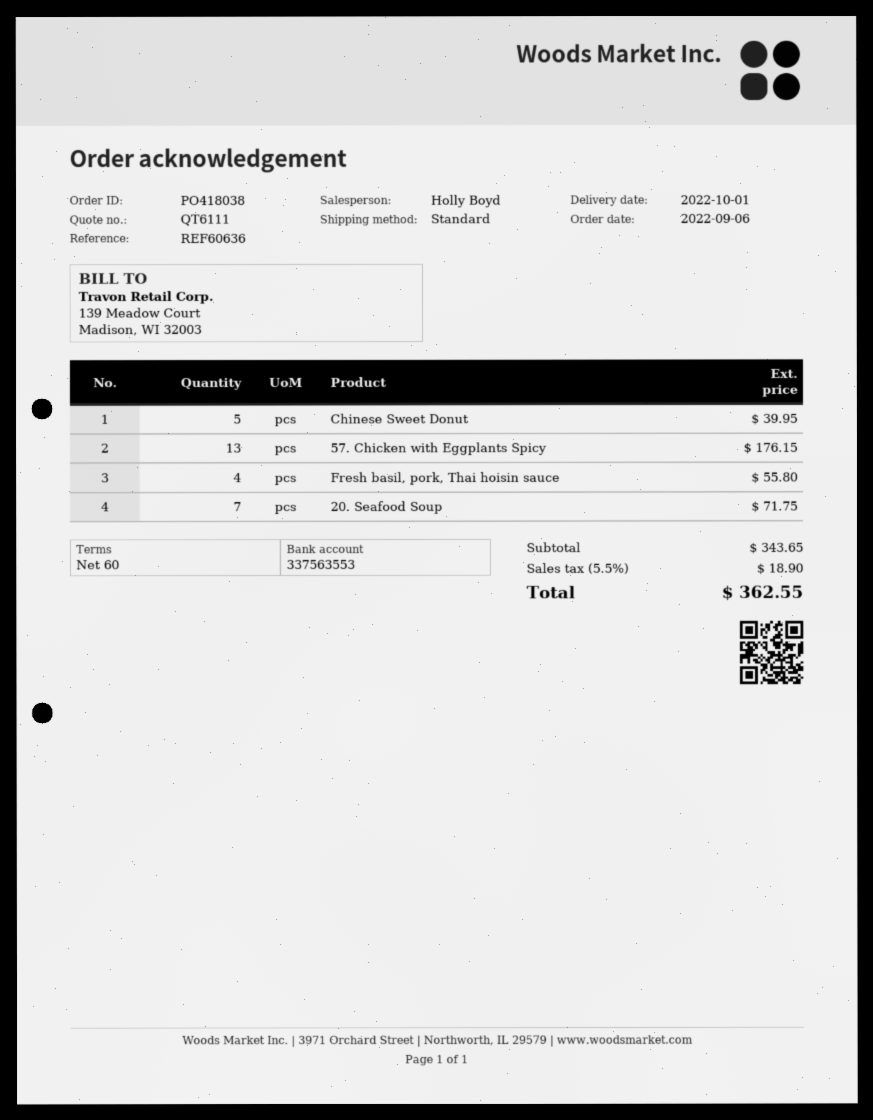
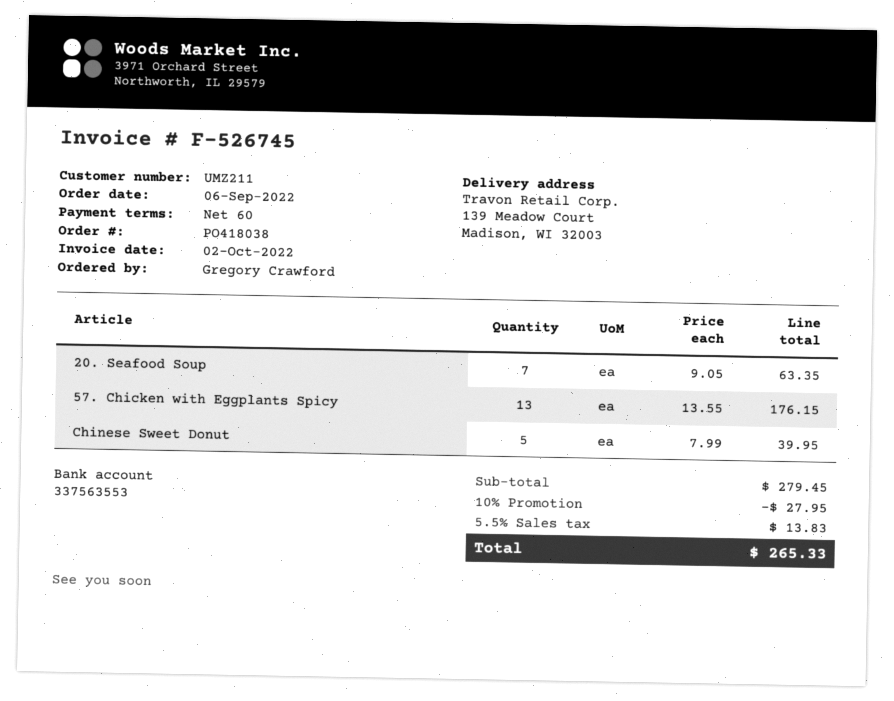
Fresh basil, pork, Thai hoisin sauce: 4 for 55.80 -> none
20. Seafood Soup: 7 for 71.75 -> 7 for 63.35
subtotal: 343.65 -> 279.45
discount: none -> 10% = 27.95
tax: 5.5% = 18.90 -> 5.5% = 13.83
total: 362.55 -> 265.33

